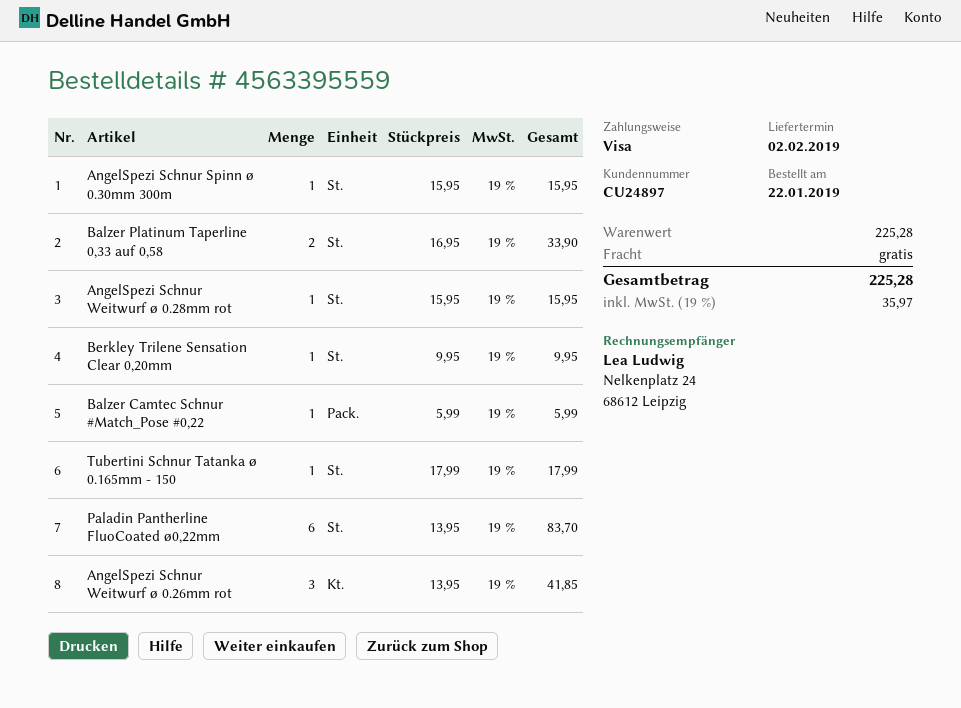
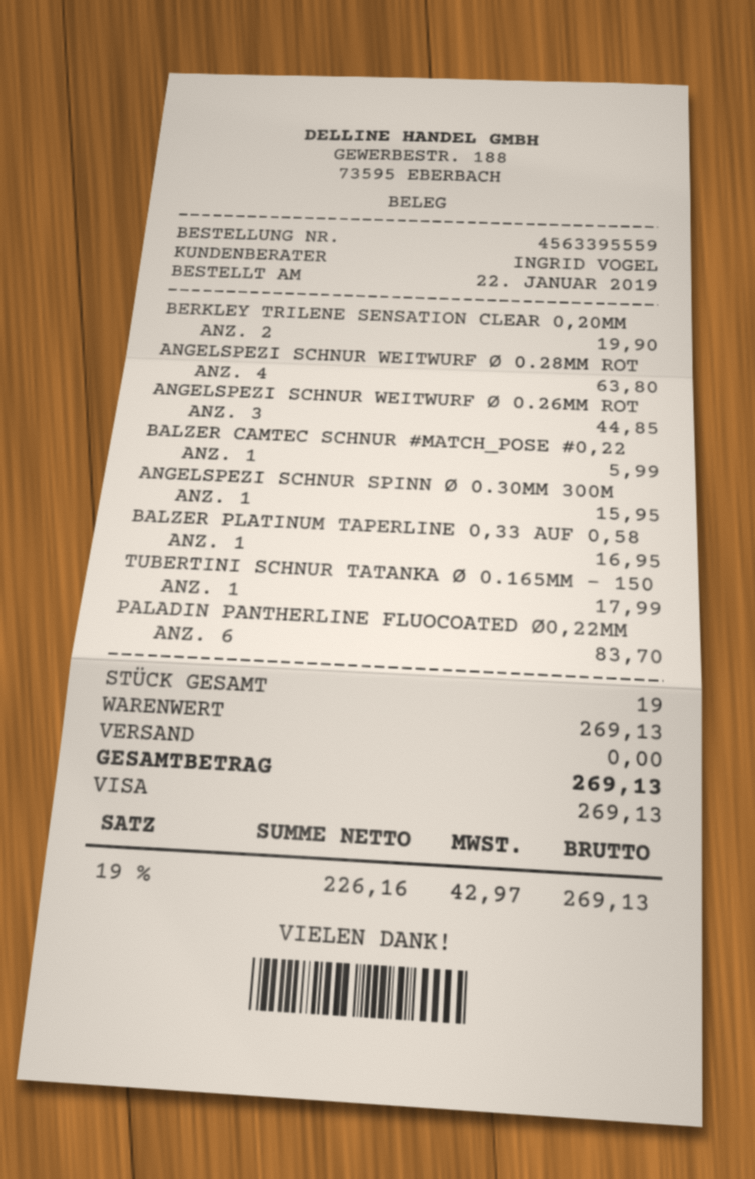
Balzer Platinum Taperline 0,33 auf 0,58: 2 for 33.90 -> 1 for 16.95
AngelSpezi Schnur Weitwurf ø 0.28mm rot: 1 for 15.95 -> 4 for 63.80
Berkley Trilene Sensation Clear 0,20mm: 1 for 9.95 -> 2 for 19.90
AngelSpezi Schnur Weitwurf ø 0.26mm rot: 3 for 41.85 -> 3 for 44.85
subtotal: 225.28 -> 269.13
tax: 19% = 35.97 -> 19% = 42.97
total: 225.28 -> 269.13

